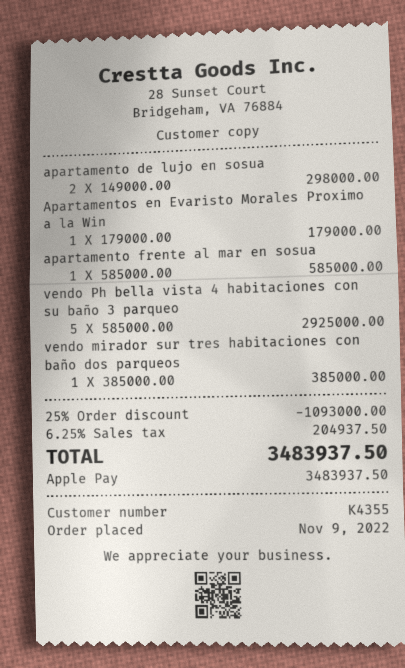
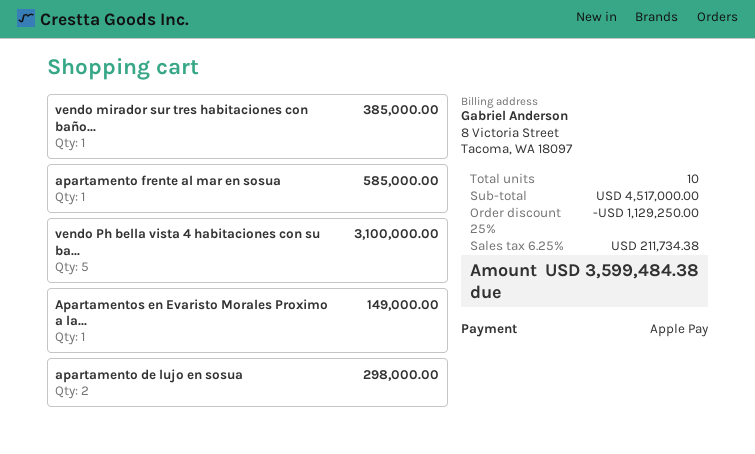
Apartamentos en Evaristo Morales Proximo a la Win: 1 for 179000.00 -> 1 for 149000.00
vendo Ph bella vista 4 habitaciones con su baño 3 parqueo: 5 for 2925000.00 -> 5 for 3100000.00
discount: 25% = 1093000.00 -> 25% = 1129250.00
tax: 6.25% = 204937.50 -> 6.25% = 211734.38
total: 3483937.50 -> 3599484.38

